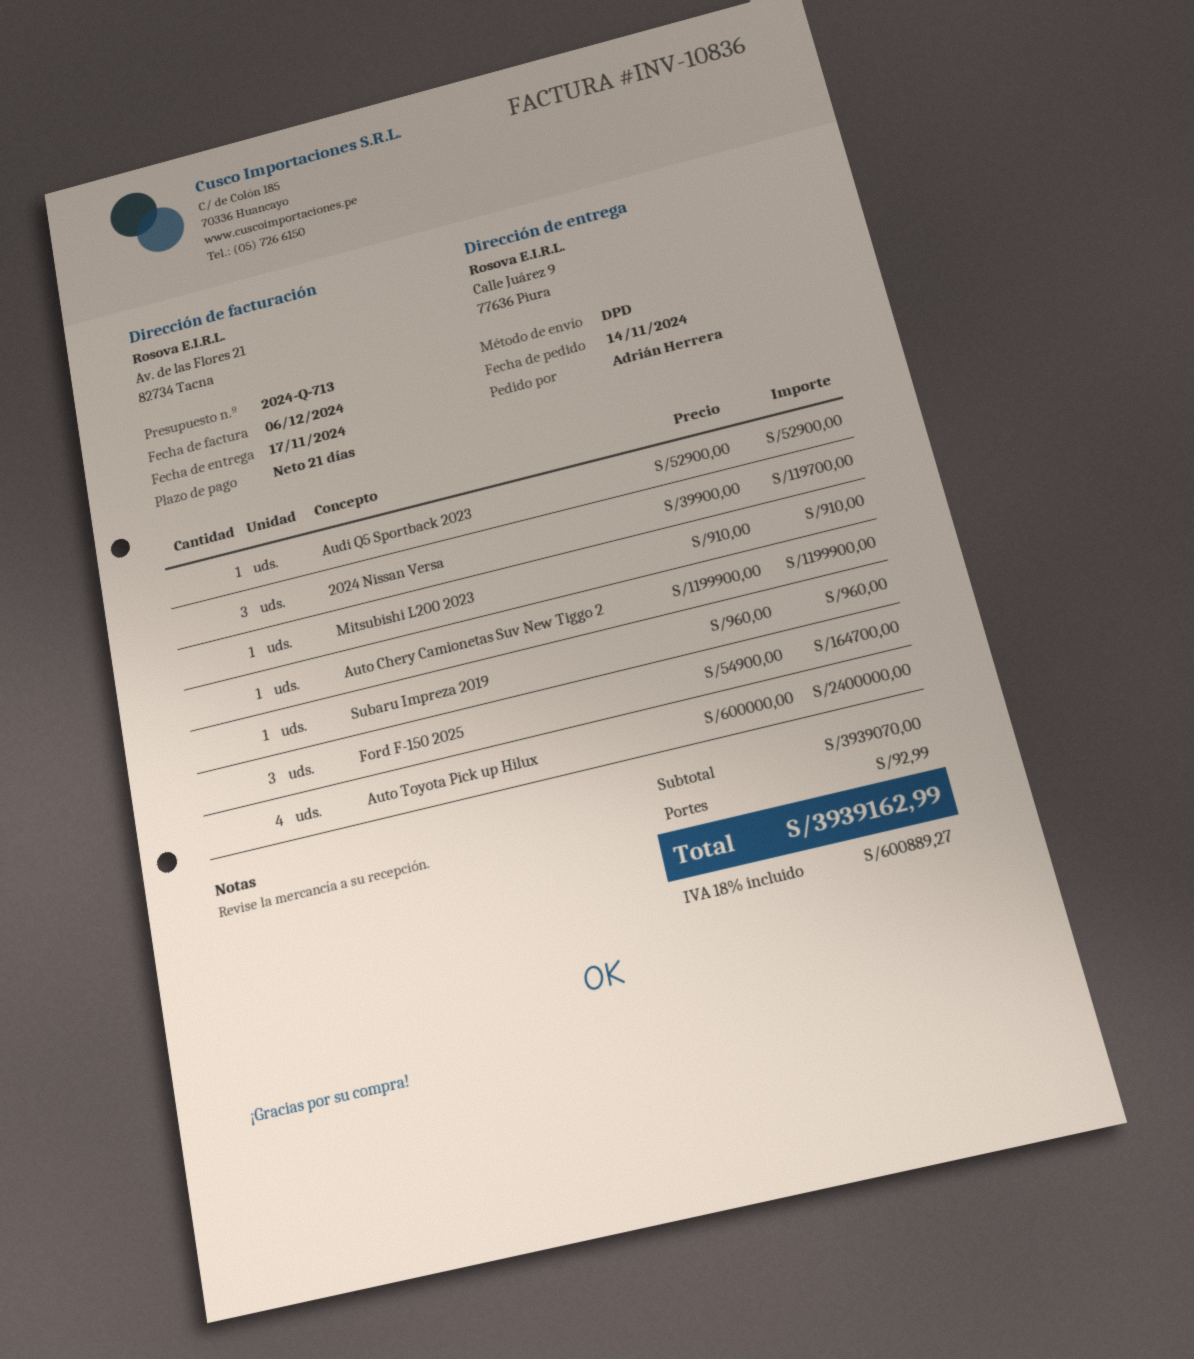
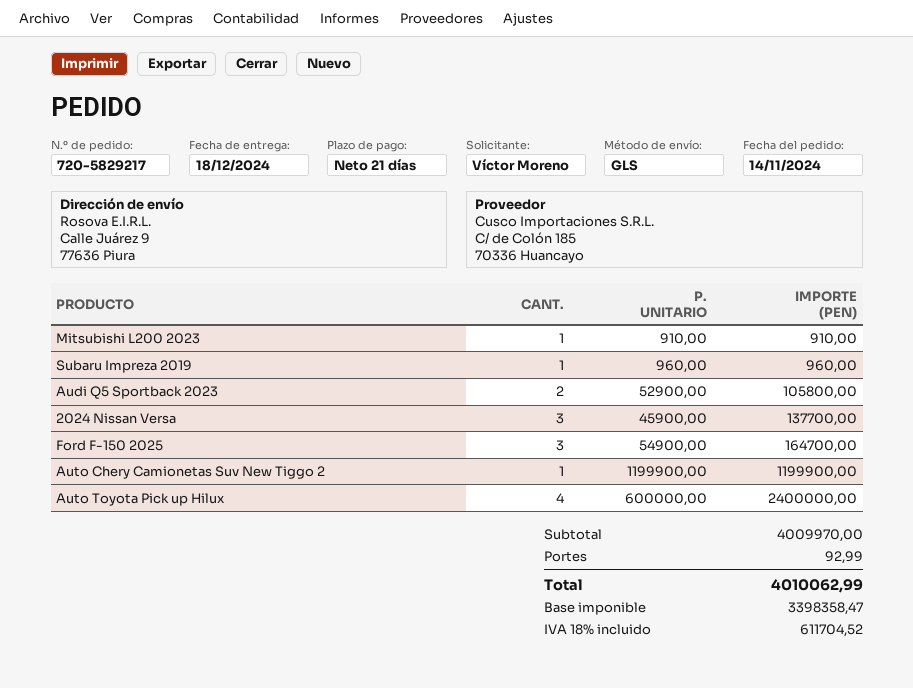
delivery date: 2024-11-17 -> 2024-12-18
ordered by: Adrián Herrera -> Víctor Moreno
shipping method: DPD -> GLS
Audi Q5 Sportback 2023: 1 x 52900.00 = 52900.00 -> 2 x 52900.00 = 105800.00
2024 Nissan Versa: 3 x 39900.00 = 119700.00 -> 3 x 45900.00 = 137700.00
subtotal: 3939070.00 -> 4009970.00
tax: 18% = 600889.27 -> 18% = 611704.52
total: 3939162.99 -> 4010062.99

